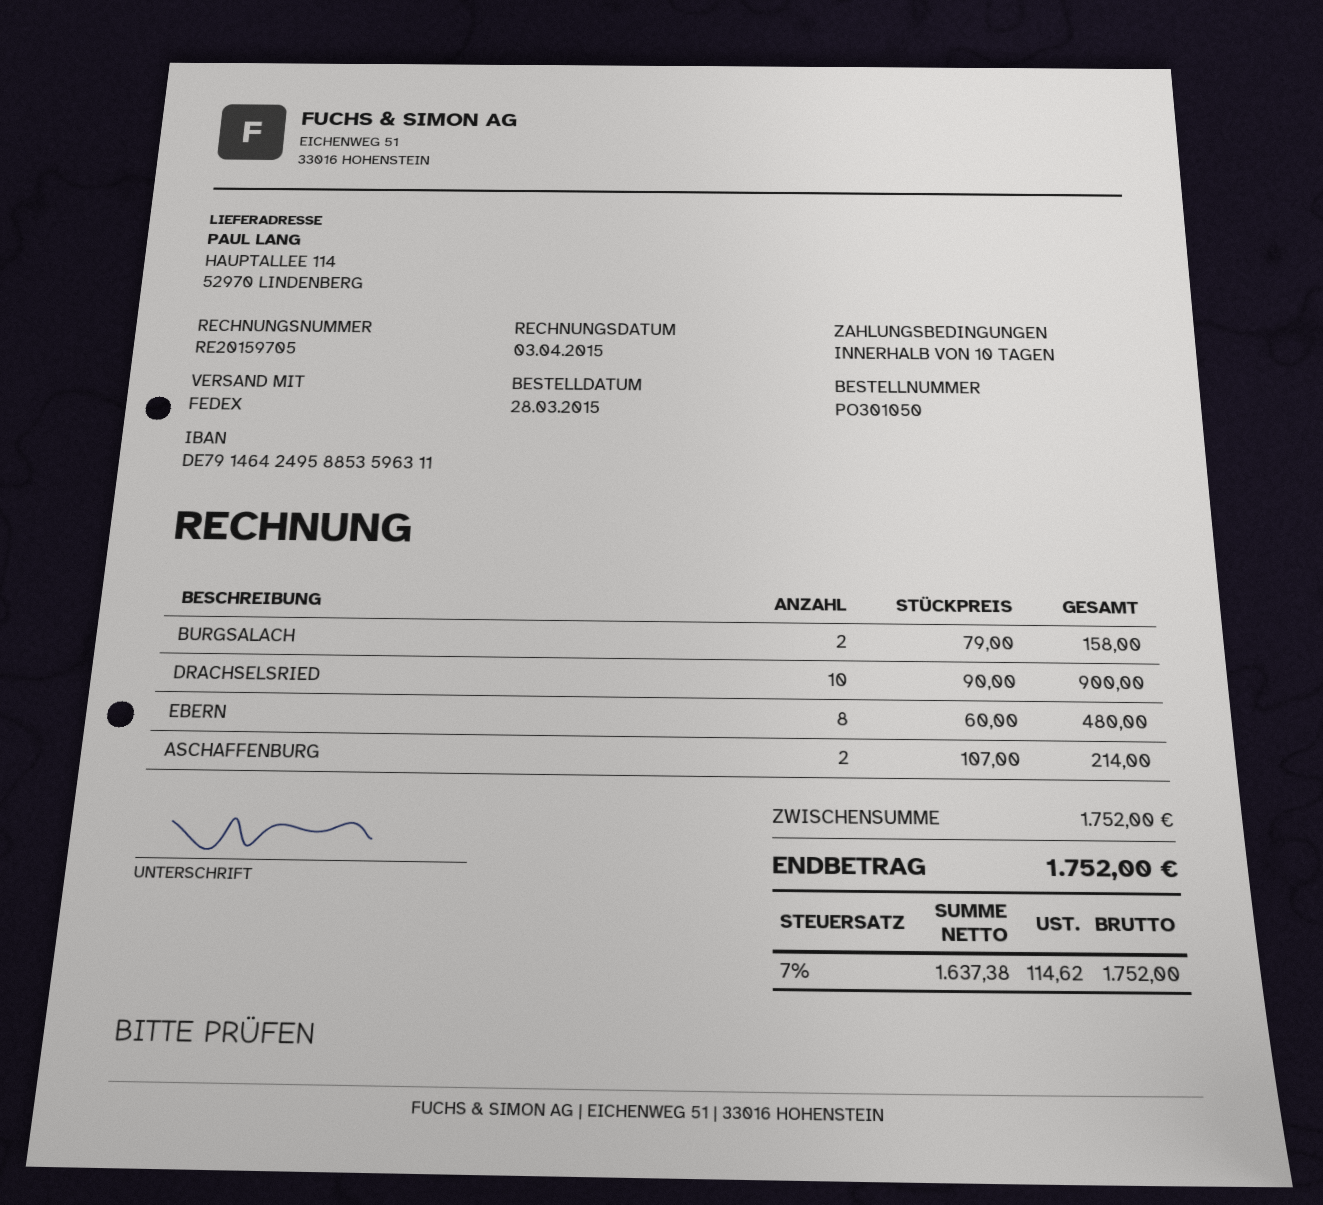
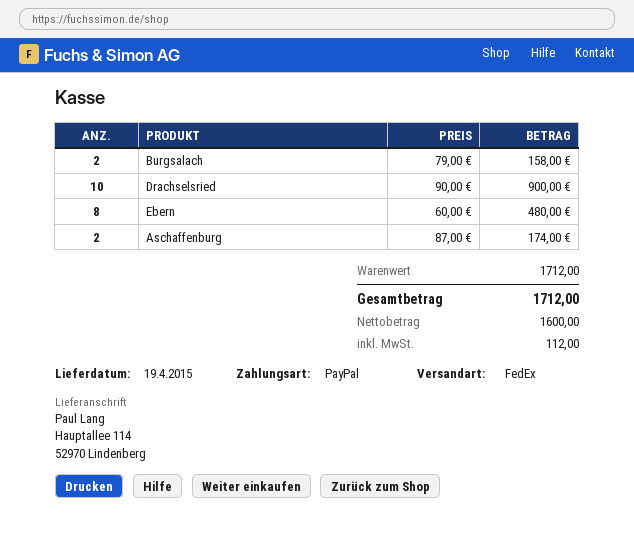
ASCHAFFENBURG: 2 x 107.00 = 214.00 -> 2 x 87.00 = 174.00
subtotal: 1752.00 -> 1712.00
net: 1637.38 -> 1600.00
tax: 114.62 -> 112.00
total: 1752.00 -> 1712.00

